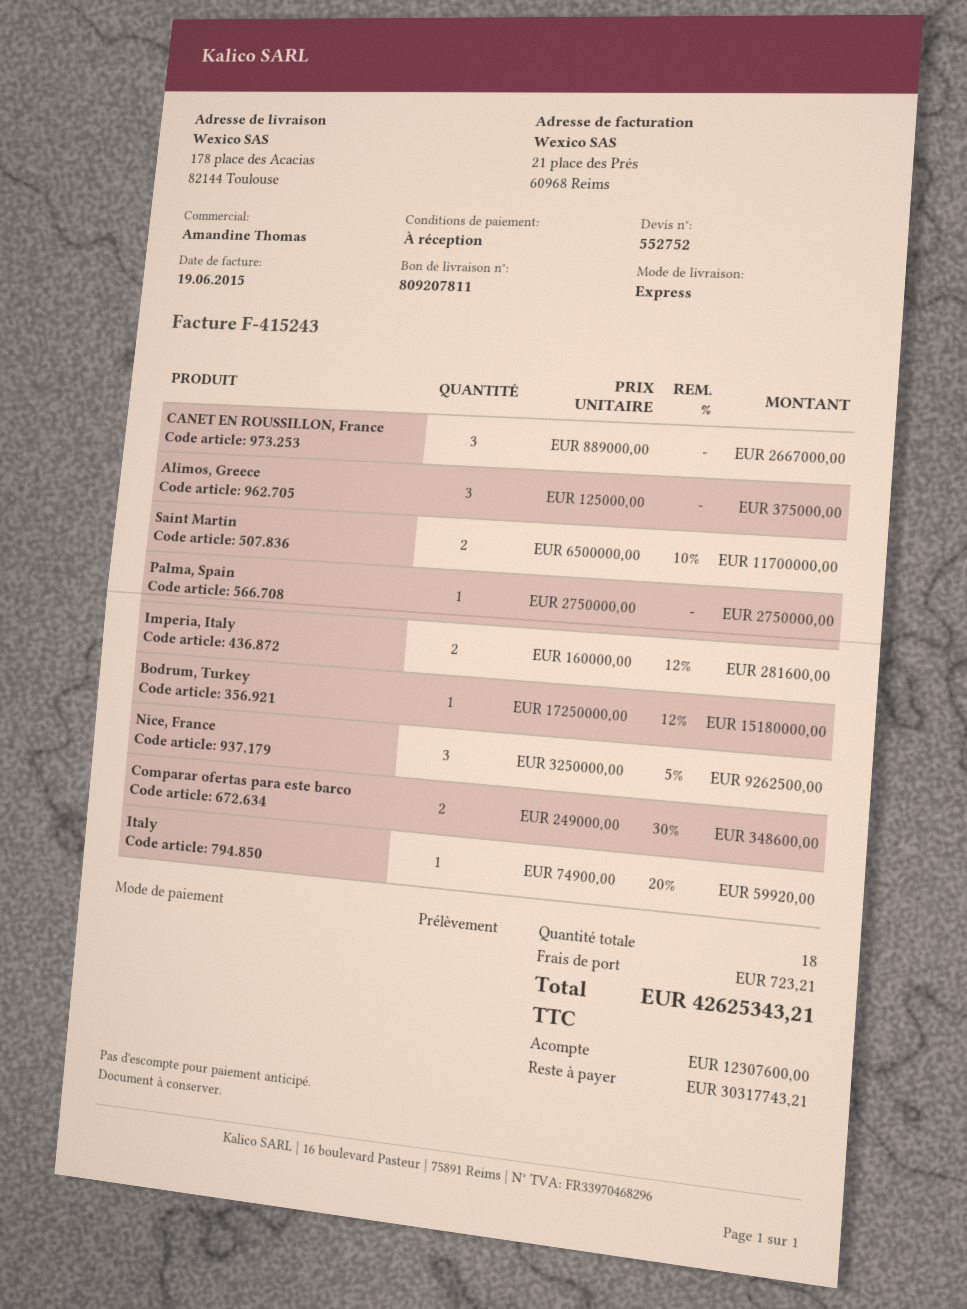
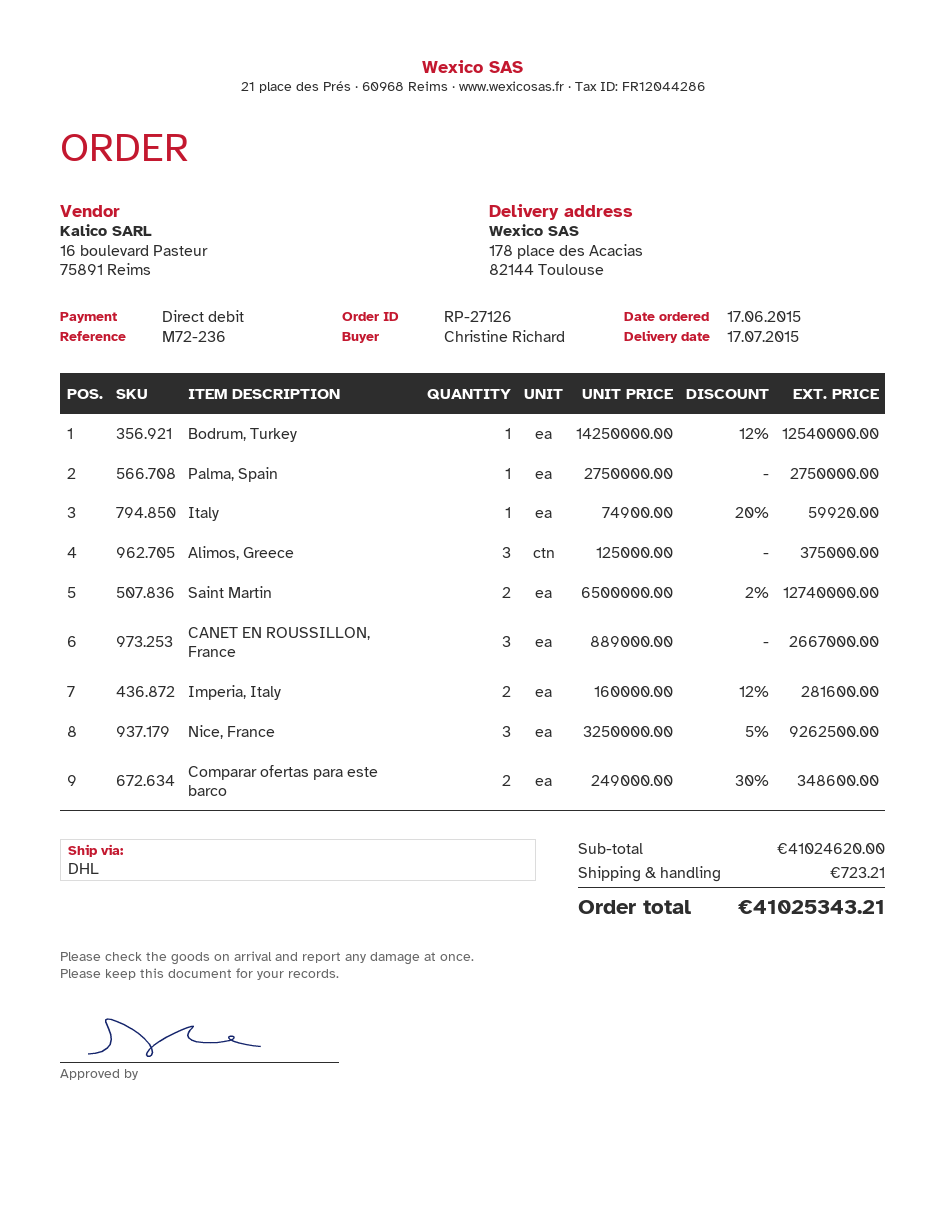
shipping method: express -> DHL
Saint Martin: 2 x 6500000.00 - 10% = 11700000.00 -> 2 x 6500000.00 - 2% = 12740000.00
Bodrum, Turkey: 1 x 17250000.00 - 12% = 15180000.00 -> 1 x 14250000.00 - 12% = 12540000.00
total: 42625343.21 -> 41025343.21

